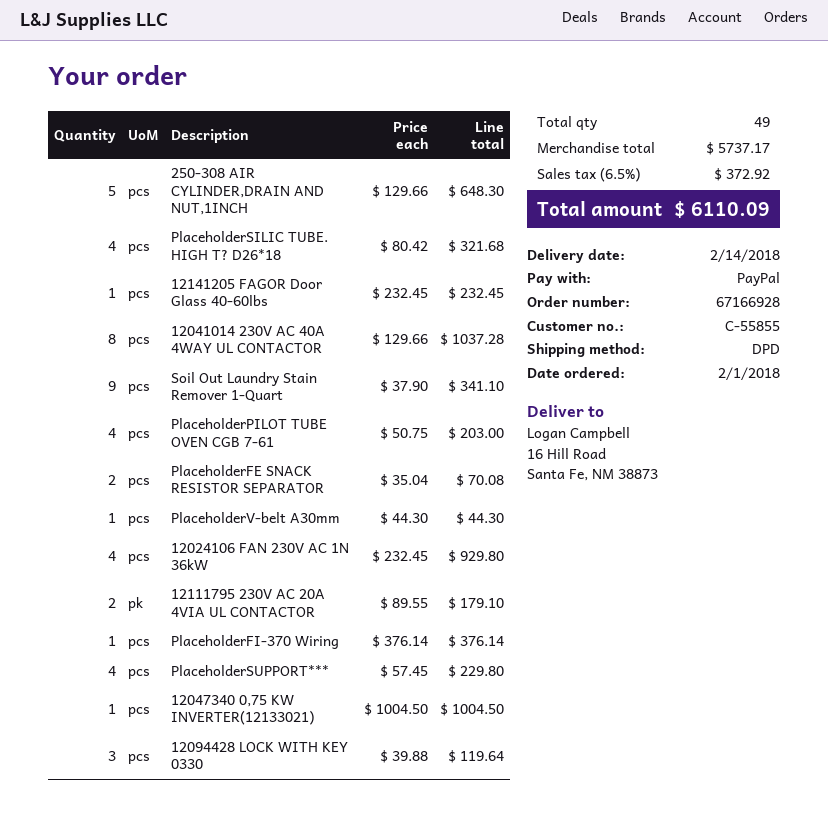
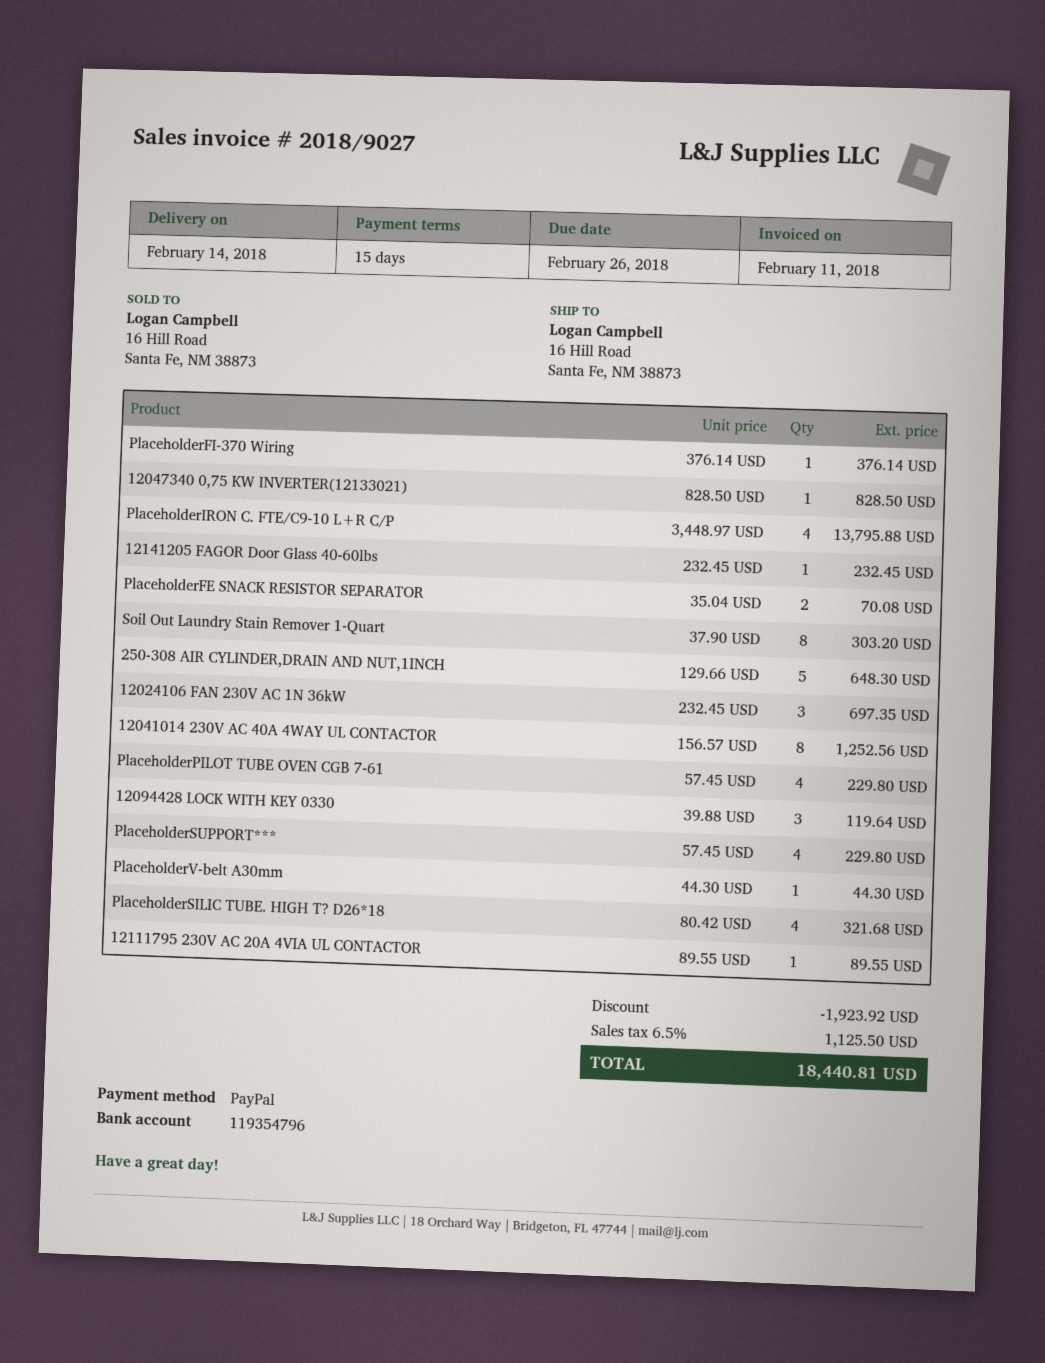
12041014 230V AC 40A 4WAY UL CONTACTOR: 8 x 129.66 = 1037.28 -> 8 x 156.57 = 1252.56
Soil Out Laundry Stain Remover 1-Quart: 9 x 37.90 = 341.10 -> 8 x 37.90 = 303.20
PlaceholderPILOT TUBE OVEN CGB 7-61: 4 x 50.75 = 203.00 -> 4 x 57.45 = 229.80
12024106 FAN 230V AC 1N 36kW: 4 x 232.45 = 929.80 -> 3 x 232.45 = 697.35
12111795 230V AC 20A 4VIA UL CONTACTOR: 2 x 89.55 = 179.10 -> 1 x 89.55 = 89.55
12047340 0,75 KW INVERTER(12133021): 1 x 1004.50 = 1004.50 -> 1 x 828.50 = 828.50
PlaceholderIRON C. FTE/C9-10 L+R C/P: none -> 4 x 3448.97 = 13795.88
discount: none -> 1923.92
tax: 6.5% = 372.92 -> 6.5% = 1125.50
total: 6110.09 -> 18440.81

